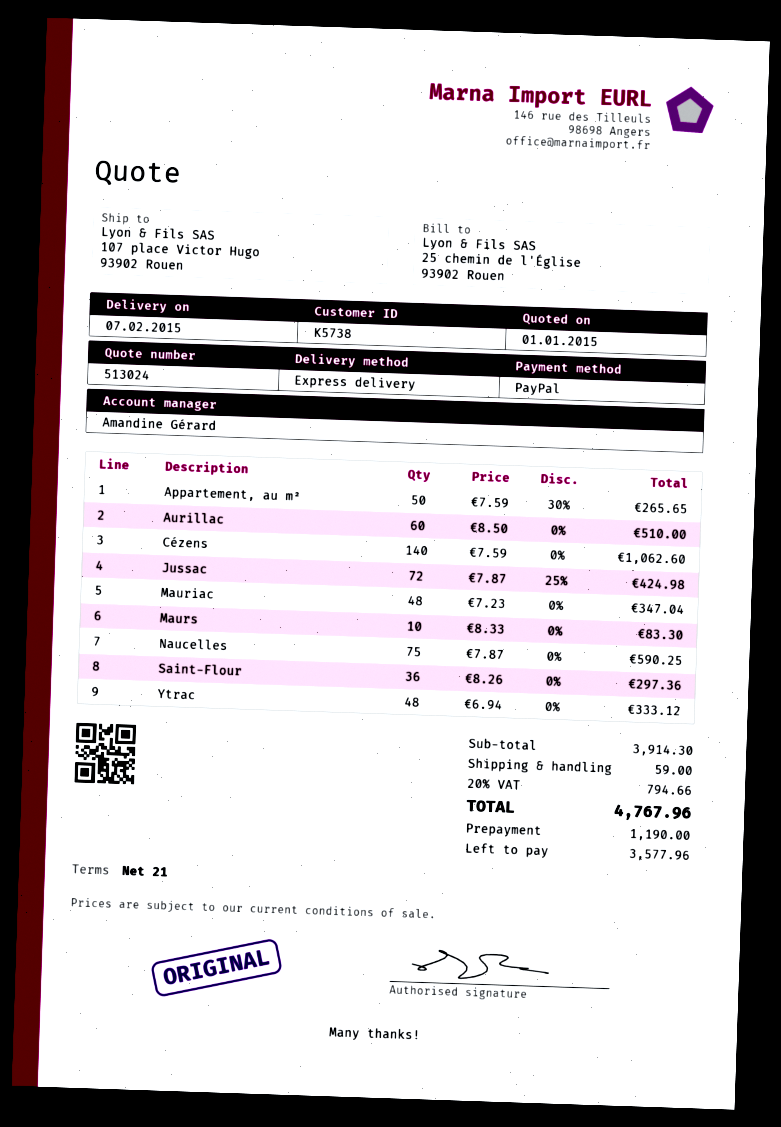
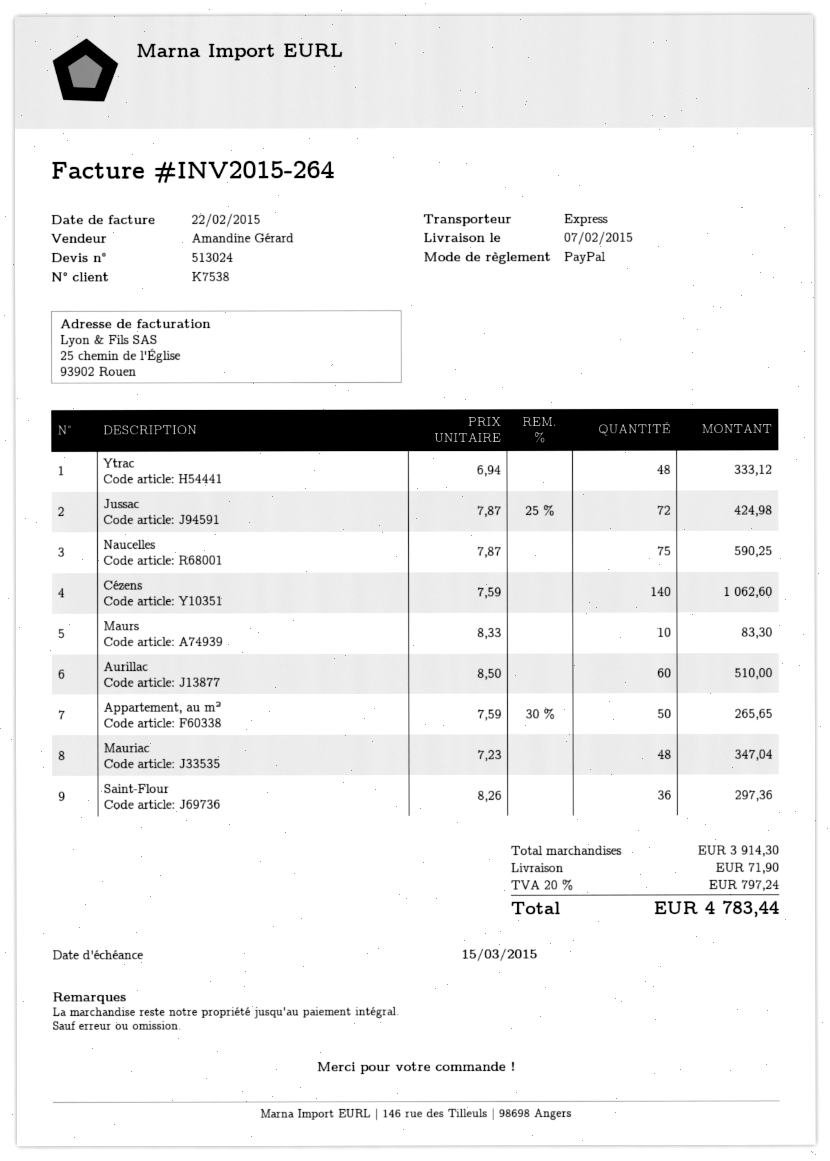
customer number: K5738 -> K7538
shipping: 59.00 -> 71.90
tax: 20% = 794.66 -> 20% = 797.24
total: 4767.96 -> 4783.44

